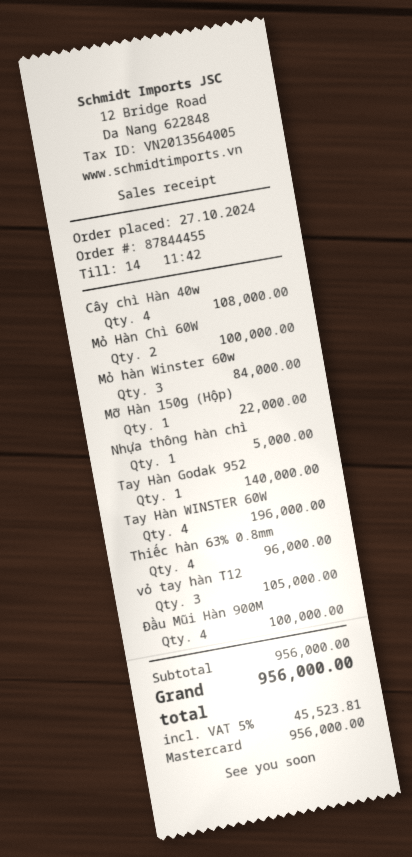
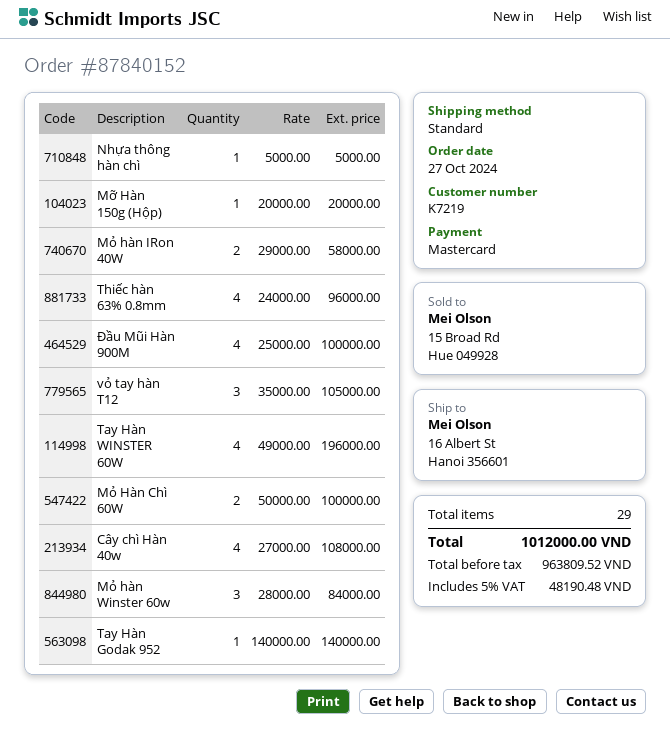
order number: 87844455 -> 87840152
Mỡ Hàn 150g (Hộp): 1 for 22000.00 -> 1 for 20000.00
Mỏ hàn IRon 40W: none -> 2 for 58000.00
tax: 5% = 45523.81 -> 5% = 48190.48
total: 956000.00 -> 1012000.00

